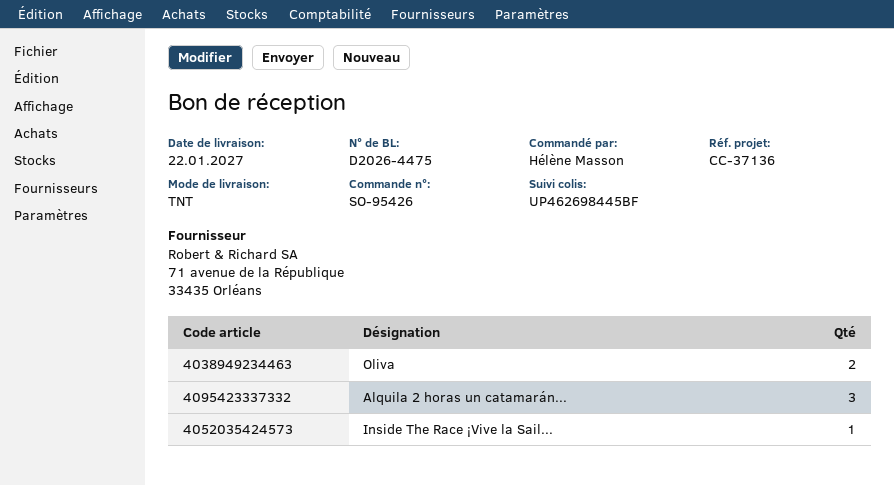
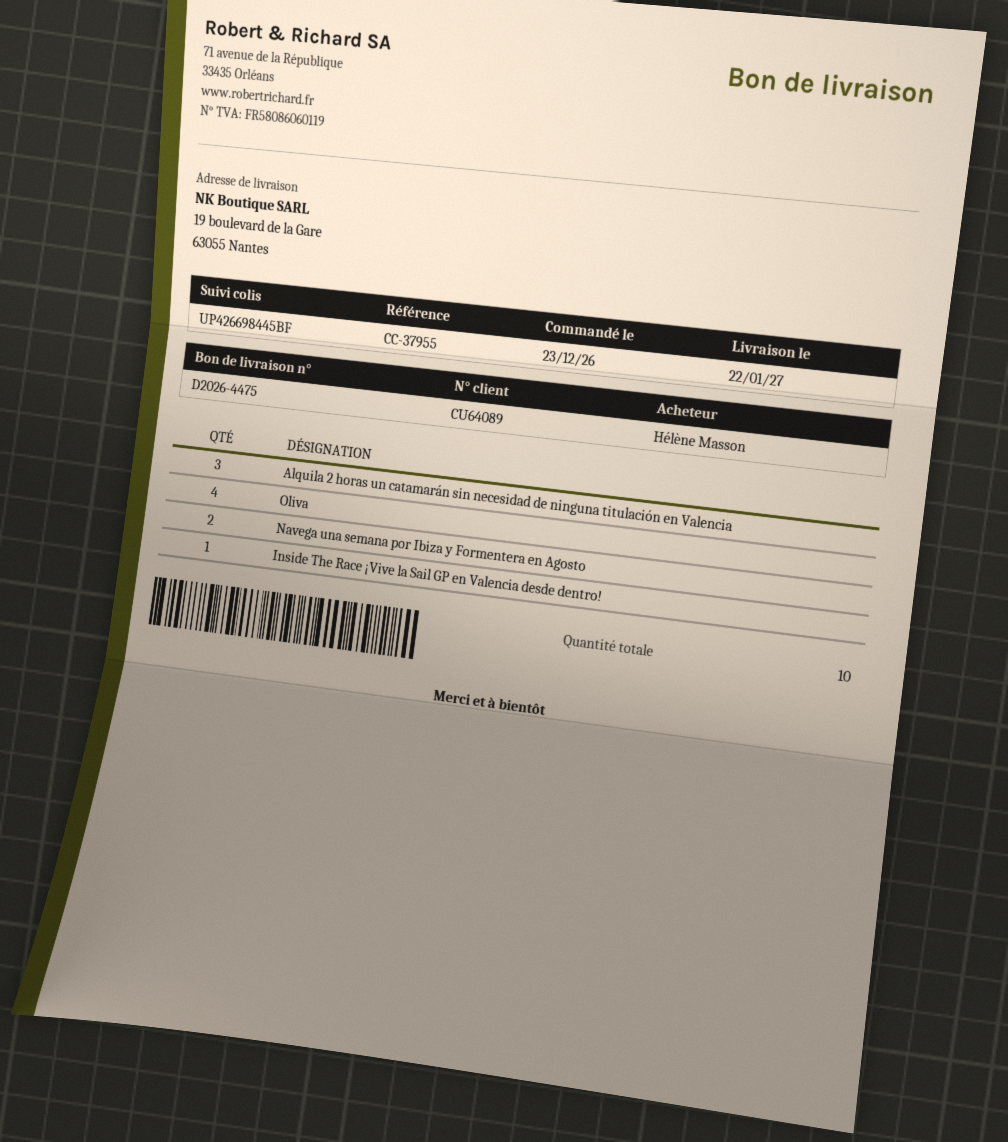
reference: CC-37136 -> CC-37955
tracking number: UP462698445BF -> UP426698445BF
Oliva: 2 -> 4
Navega una semana por Ibiza y Formentera en Agosto: none -> 2

